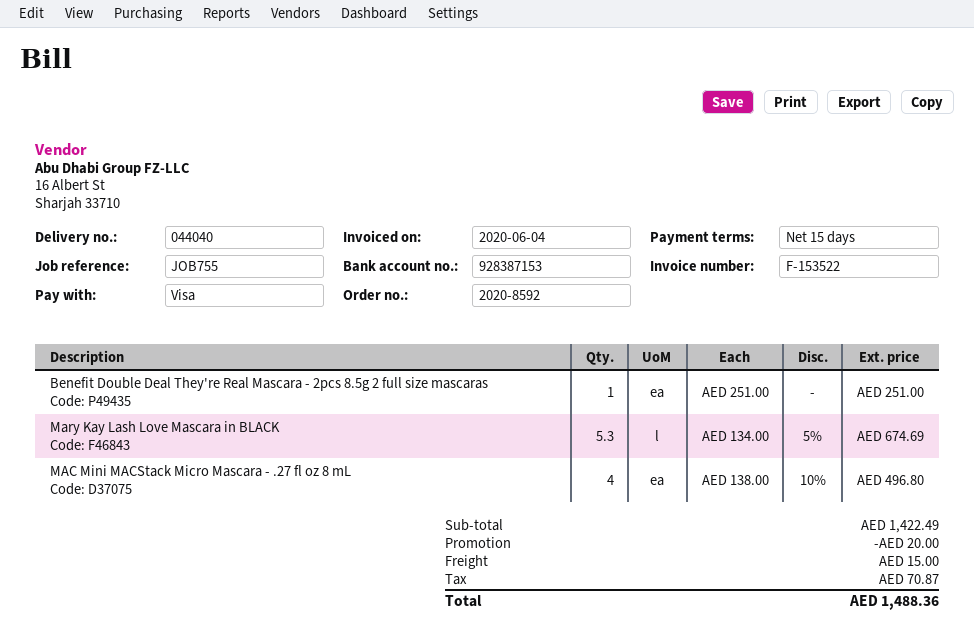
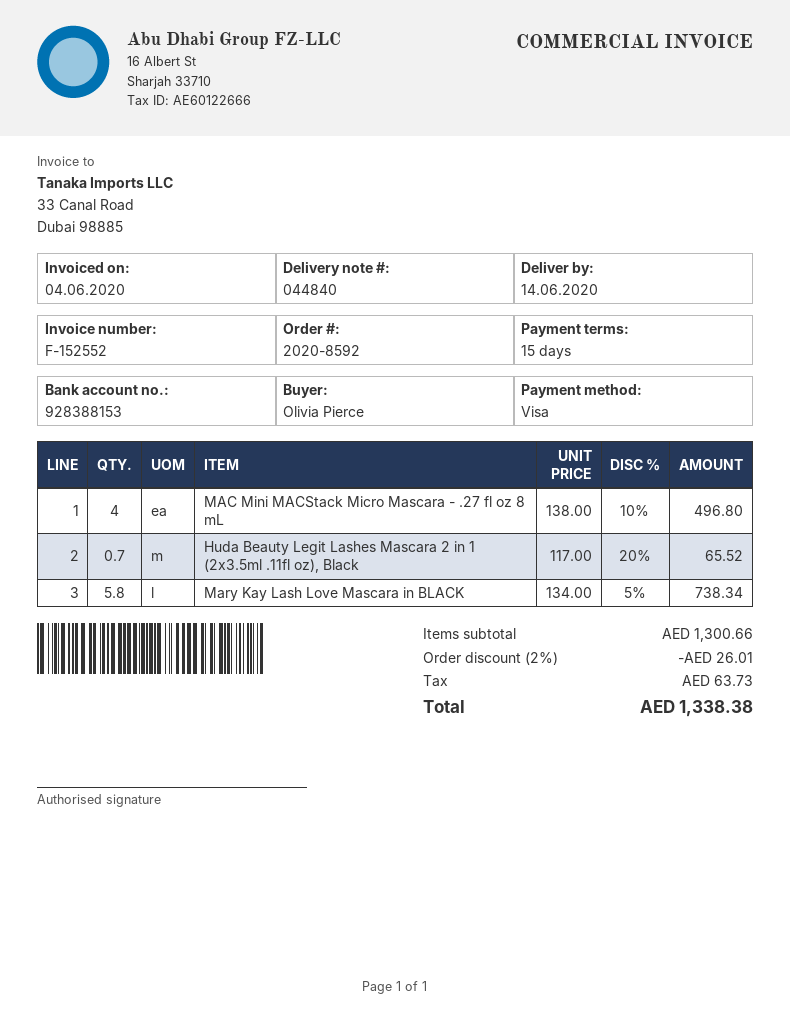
delivery note number: 044040 -> 044840
invoice number: F-153522 -> F-152552
bank account: 928387153 -> 928388153
Benefit Double Deal They're Real Mascara - 2pcs 8.5g 2 full size mascaras: 1 x 251.00 = 251.00 -> none
Mary Kay Lash Love Mascara in BLACK: 5.3 x 134.00 - 5% = 674.69 -> 5.8 x 134.00 - 5% = 738.34
Huda Beauty Legit Lashes Mascara 2 in 1 (2x3.5ml .11fl oz), Black: none -> 0.7 x 117.00 - 20% = 65.52
subtotal: 1422.49 -> 1300.66
discount: 20.00 -> 26.01
shipping: 15.00 -> none
tax: 70.87 -> 63.73
total: 1488.36 -> 1338.38

